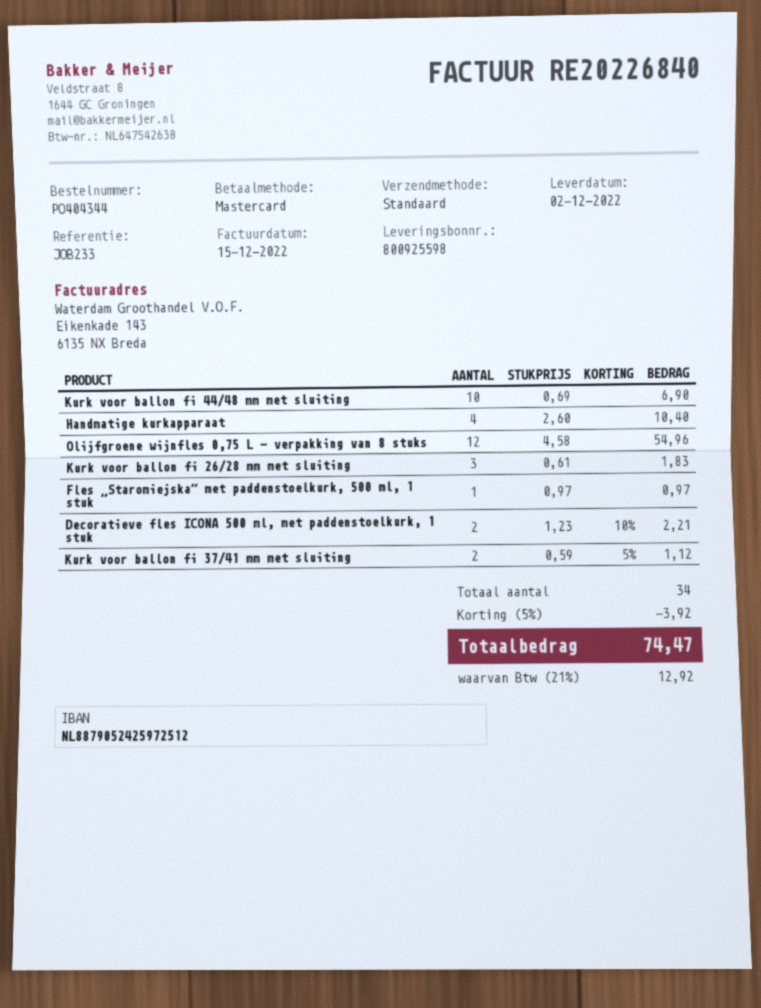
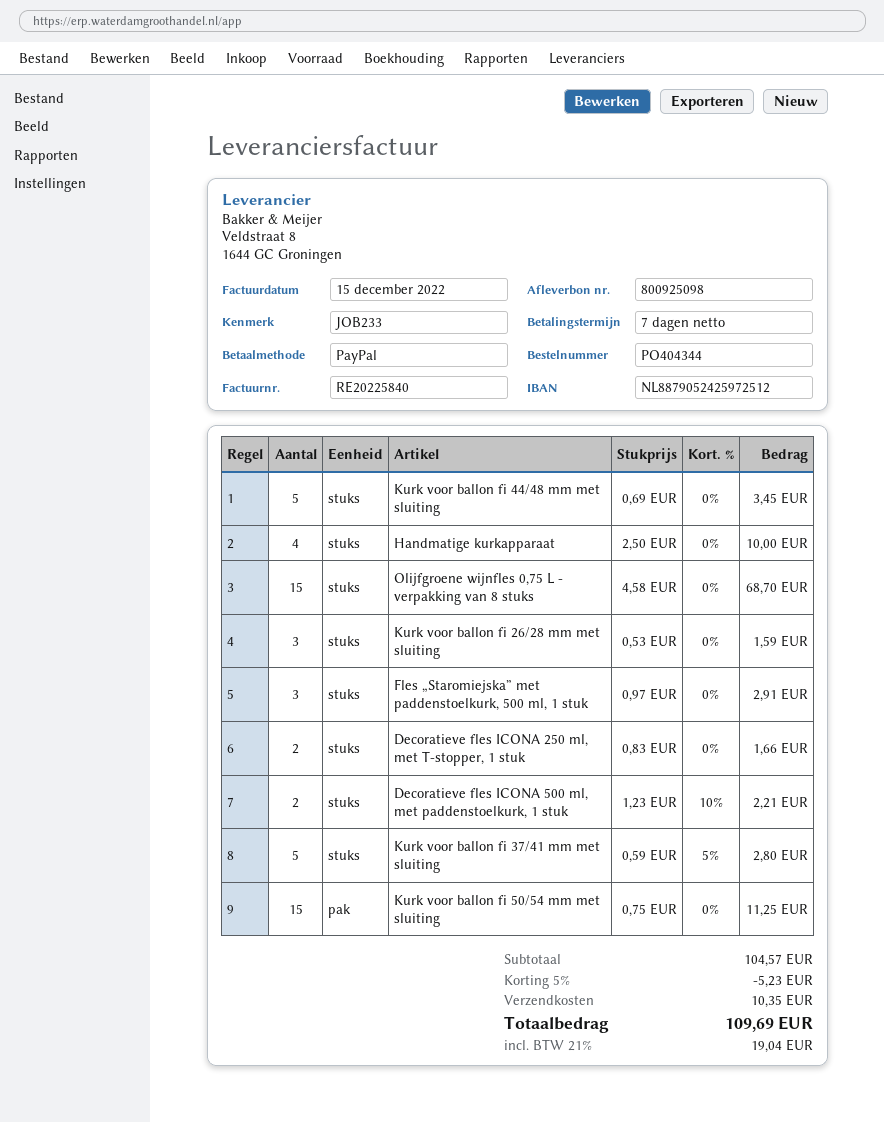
delivery note number: 800925598 -> 800925098
invoice number: RE20226840 -> RE20225840
payment method: Mastercard -> PayPal
Kurk voor ballon fi 44/48 mm met sluiting: 10 x 0.69 = 6.90 -> 5 x 0.69 = 3.45
Handmatige kurkapparaat: 4 x 2.60 = 10.40 -> 4 x 2.50 = 10.00
Olijfgroene wijnfles 0,75 L - verpakking van 8 stuks: 12 x 4.58 = 54.96 -> 15 x 4.58 = 68.70
Kurk voor ballon fi 26/28 mm met sluiting: 3 x 0.61 = 1.83 -> 3 x 0.53 = 1.59
Fles „Staromiejska” met paddenstoelkurk, 500 ml, 1 stuk: 1 x 0.97 = 0.97 -> 3 x 0.97 = 2.91
Kurk voor ballon fi 37/41 mm met sluiting: 2 x 0.59 - 5% = 1.12 -> 5 x 0.59 - 5% = 2.80
Decoratieve fles ICONA 250 ml, met T-stopper, 1 stuk: none -> 2 x 0.83 = 1.66
Kurk voor ballon fi 50/54 mm met sluiting: none -> 15 x 0.75 = 11.25
discount: 5% = 3.92 -> 5% = 5.23
shipping: none -> 10.35
tax: 21% = 12.92 -> 21% = 19.04
total: 74.47 -> 109.69

